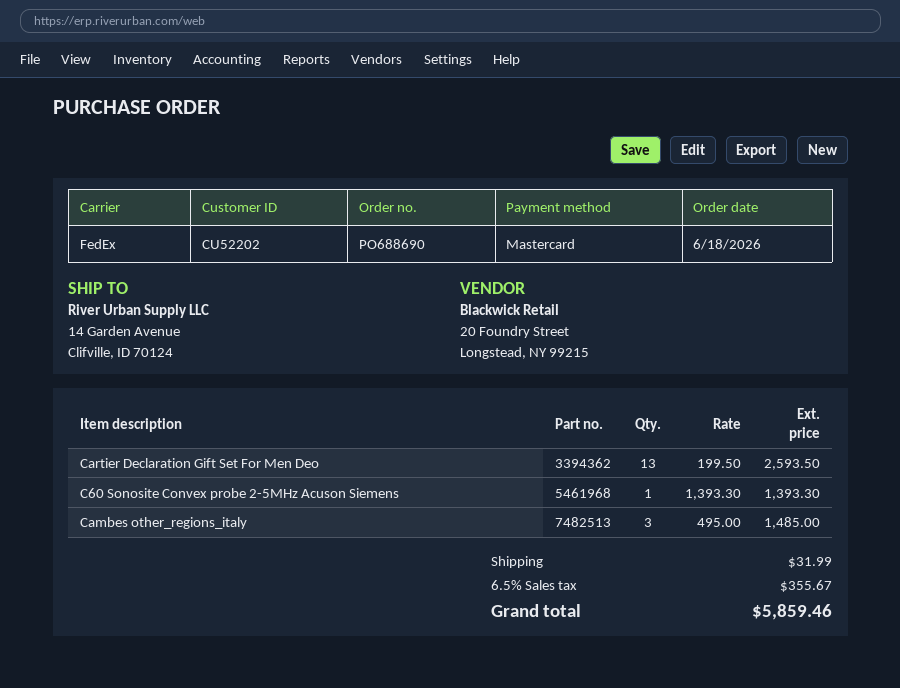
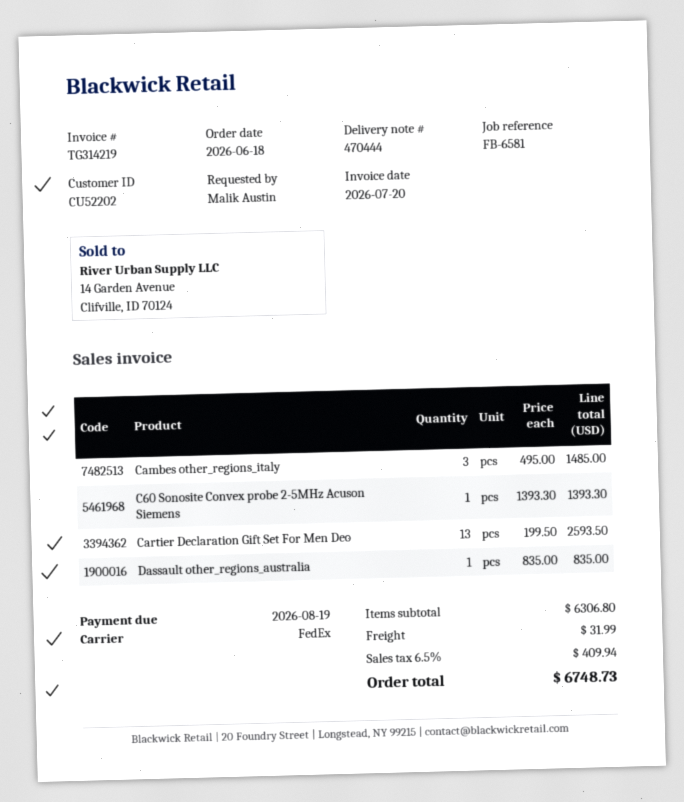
Dassault other_regions_australia: none -> 1 x 835.00 = 835.00
tax: 6.5% = 355.67 -> 6.5% = 409.94
total: 5859.46 -> 6748.73

